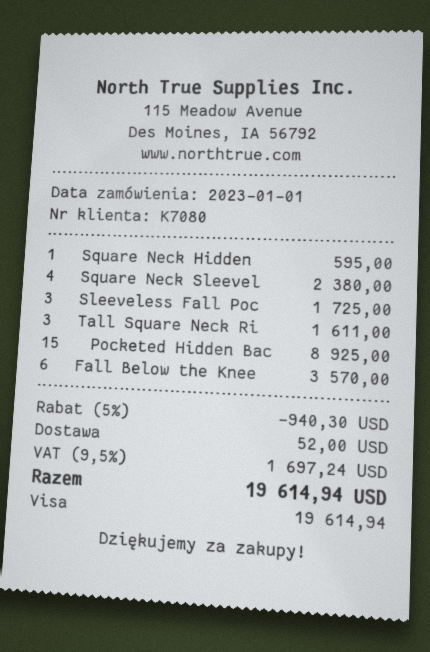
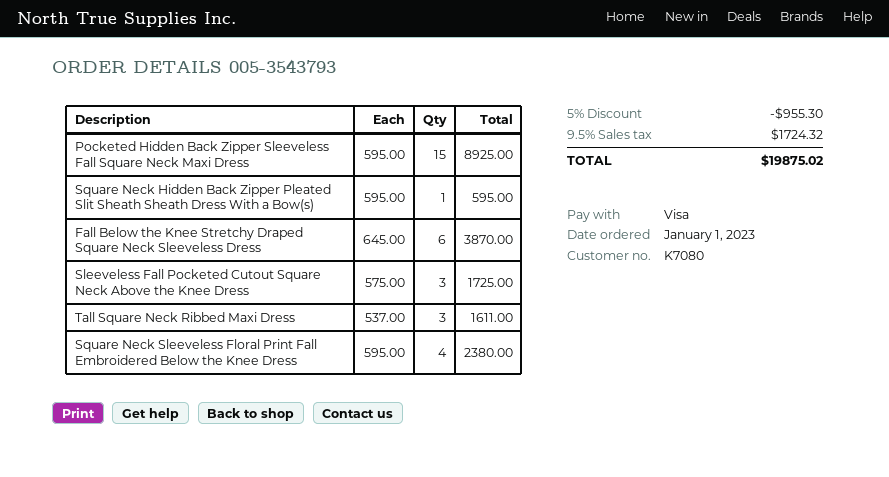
Fall Below the Knee: 6 for 3570.00 -> 6 for 3870.00
discount: 5% = 940.30 -> 5% = 955.30
shipping: 52.00 -> none
tax: 9.5% = 1697.24 -> 9.5% = 1724.32
total: 19614.94 -> 19875.02

